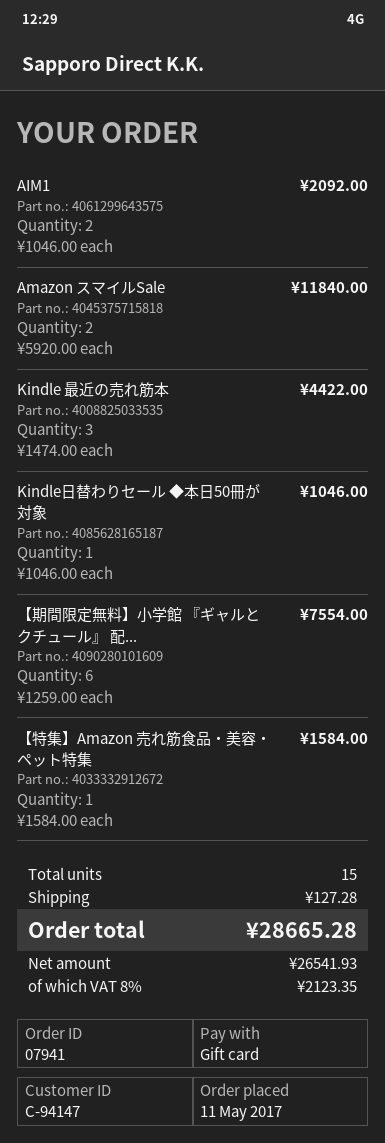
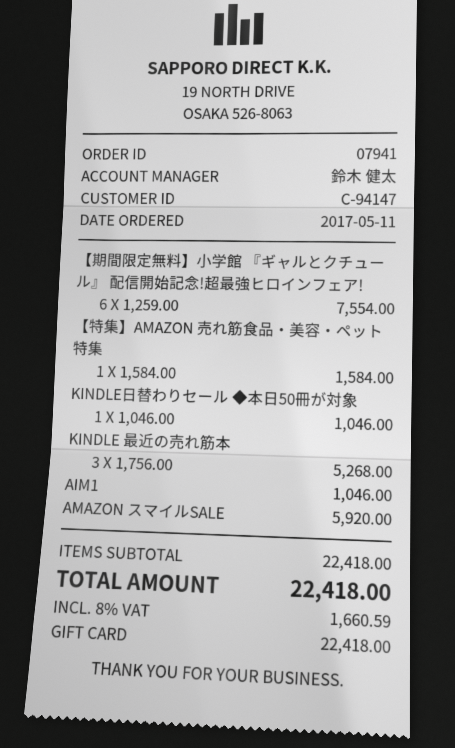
AIM1: 2 x 1046.00 = 2092.00 -> 1 x 1046.00 = 1046.00
Amazon スマイルSale: 2 x 5920.00 = 11840.00 -> 1 x 5920.00 = 5920.00
Kindle 最近の売れ筋本: 3 x 1474.00 = 4422.00 -> 3 x 1756.00 = 5268.00
shipping: 127.28 -> none
tax: 8% = 2123.35 -> 8% = 1660.59
total: 28665.28 -> 22418.00

